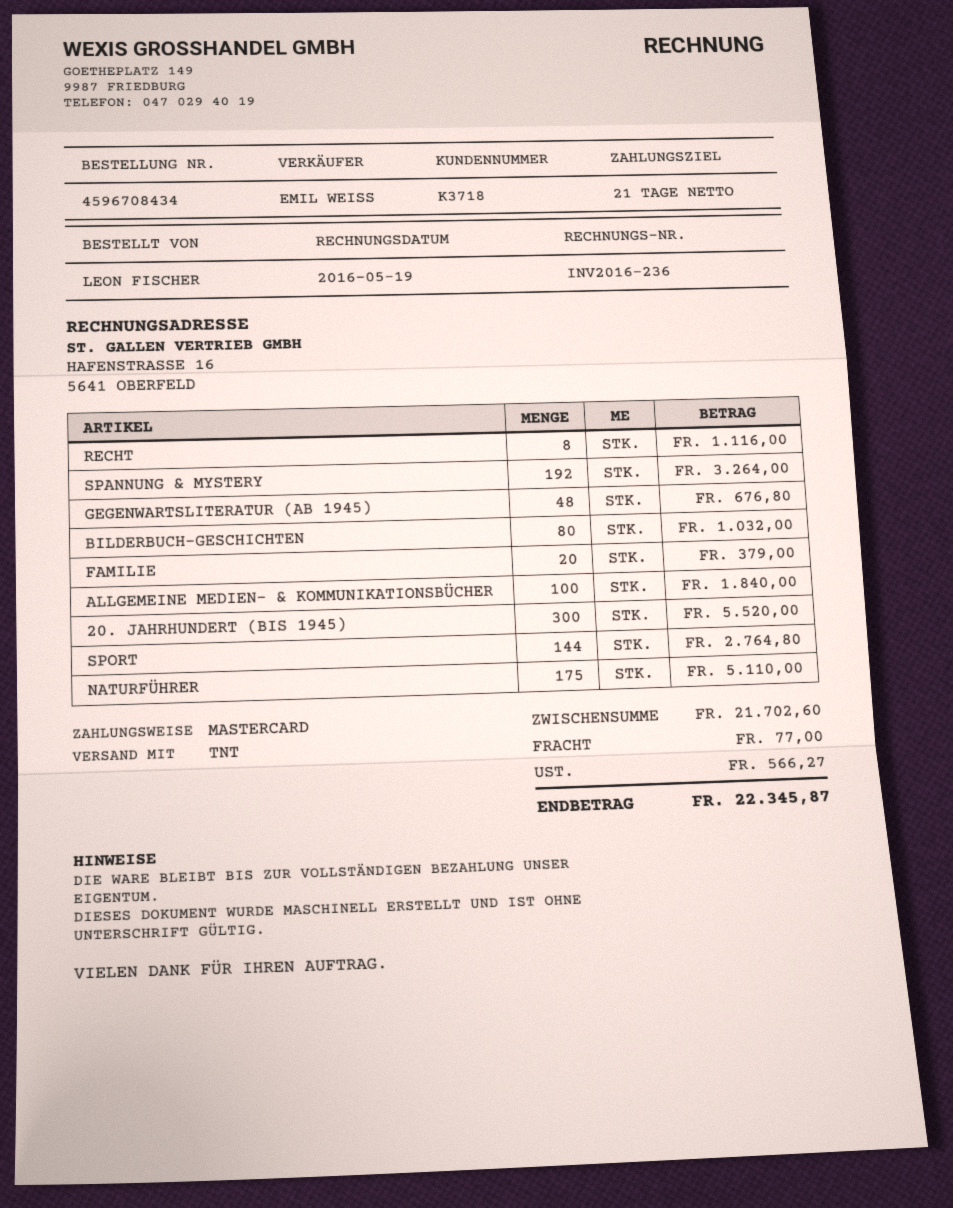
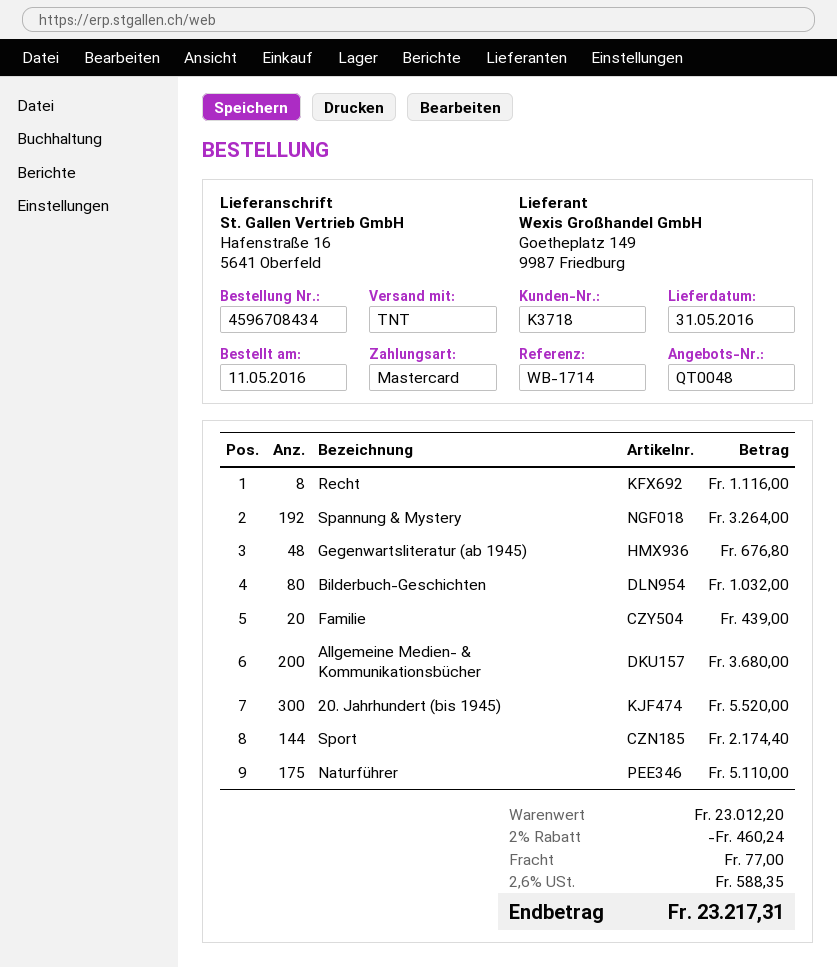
FAMILIE: 20 for 379.00 -> 20 for 439.00
ALLGEMEINE MEDIEN- & KOMMUNIKATIONSBÜCHER: 100 for 1840.00 -> 200 for 3680.00
SPORT: 144 for 2764.80 -> 144 for 2174.40
subtotal: 21702.60 -> 23012.20
discount: none -> 2% = 460.24
tax: 566.27 -> 588.35
total: 22345.87 -> 23217.31

